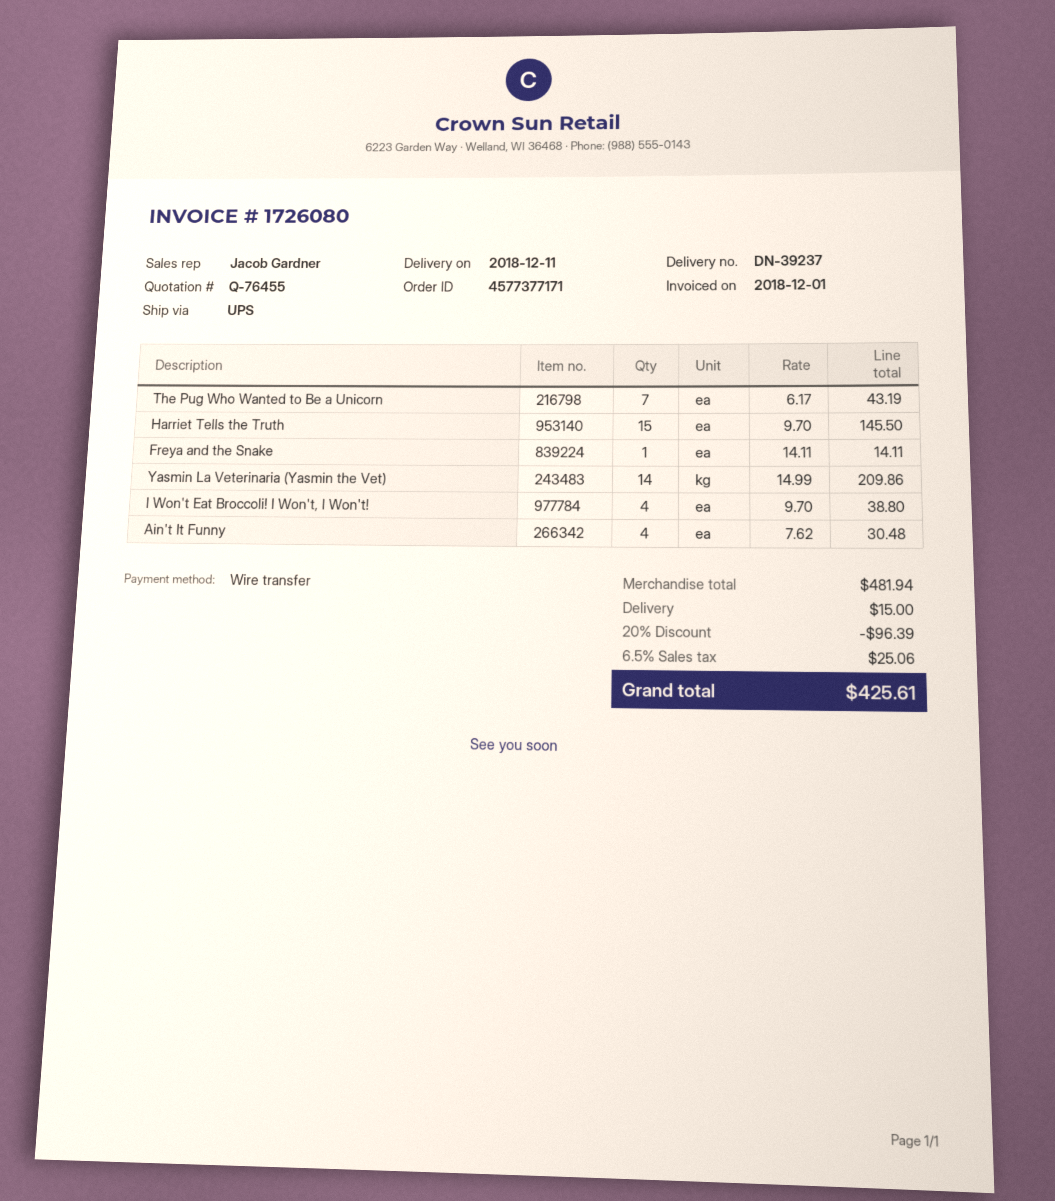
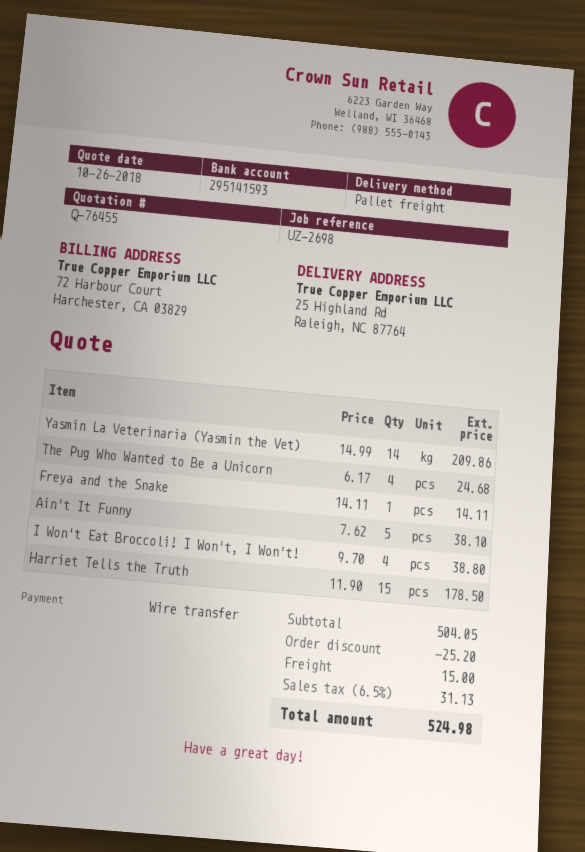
shipping method: UPS -> pallet freight
The Pug Who Wanted to Be a Unicorn: 7 x 6.17 = 43.19 -> 4 x 6.17 = 24.68
Harriet Tells the Truth: 15 x 9.70 = 145.50 -> 15 x 11.90 = 178.50
Ain't It Funny: 4 x 7.62 = 30.48 -> 5 x 7.62 = 38.10
subtotal: 481.94 -> 504.05
discount: 96.39 -> 25.20
tax: 6.5% = 25.06 -> 6.5% = 31.13
total: 425.61 -> 524.98

